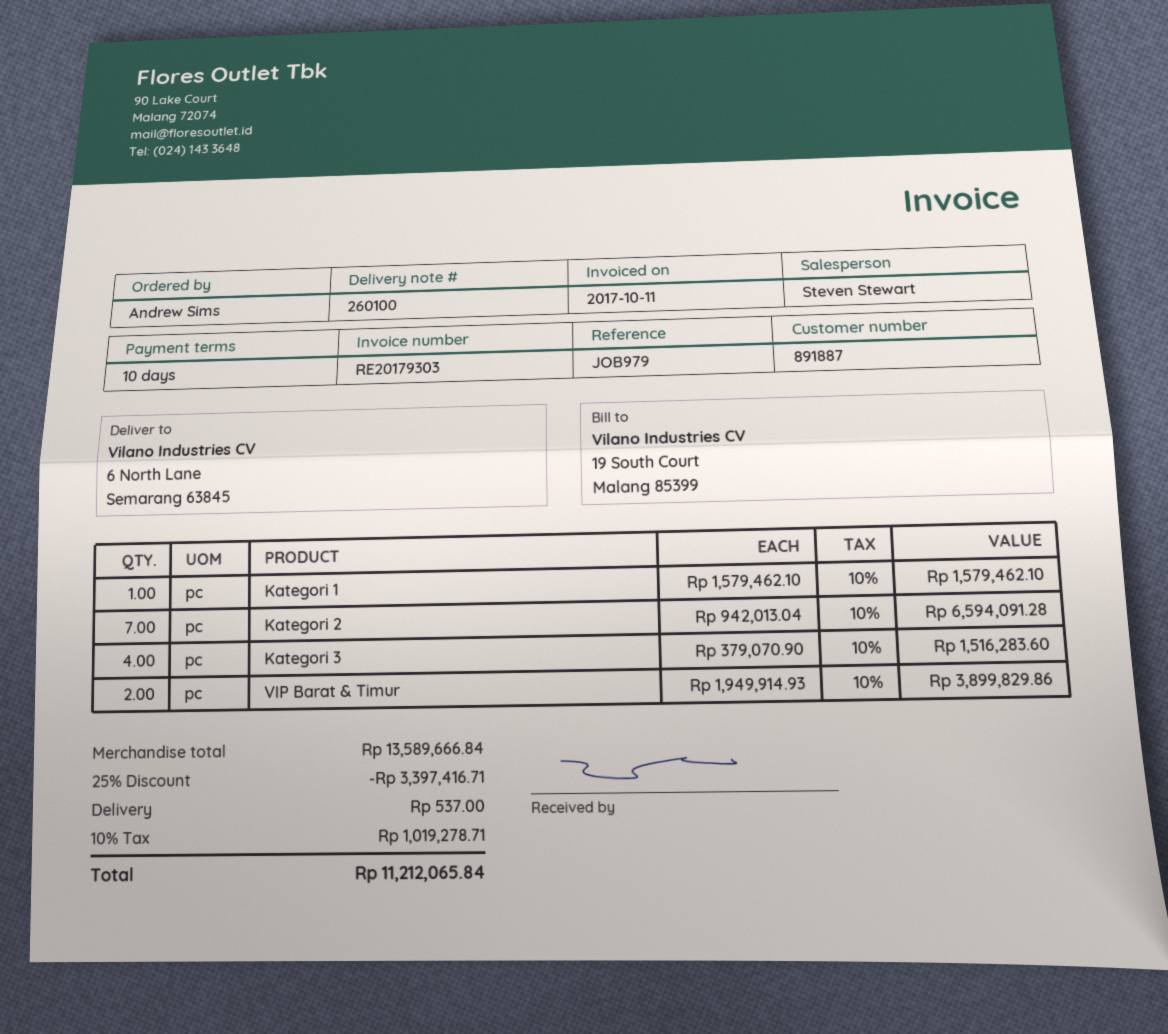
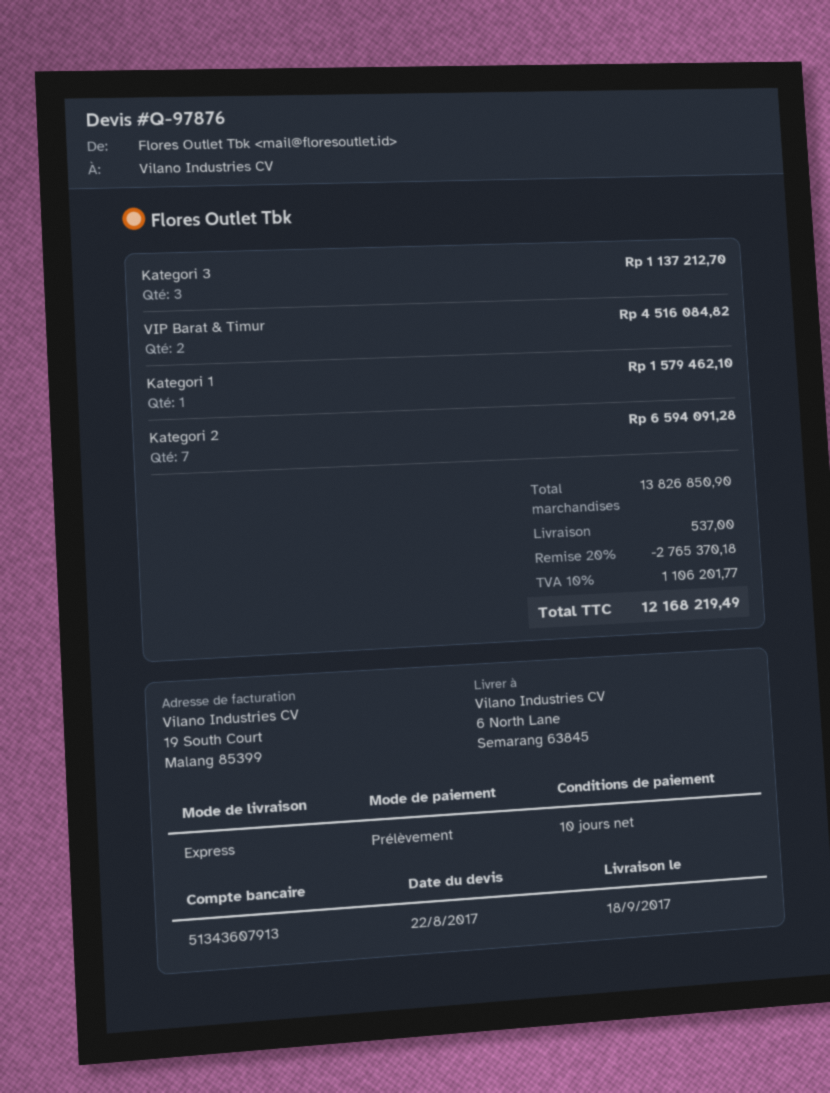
Kategori 3: 4 for 1516283.60 -> 3 for 1137212.70
VIP Barat & Timur: 2 for 3899829.86 -> 2 for 4516084.82
subtotal: 13589666.84 -> 13826850.90
discount: 25% = 3397416.71 -> 20% = 2765370.18
tax: 10% = 1019278.71 -> 10% = 1106201.77
total: 11212065.84 -> 12168219.49

